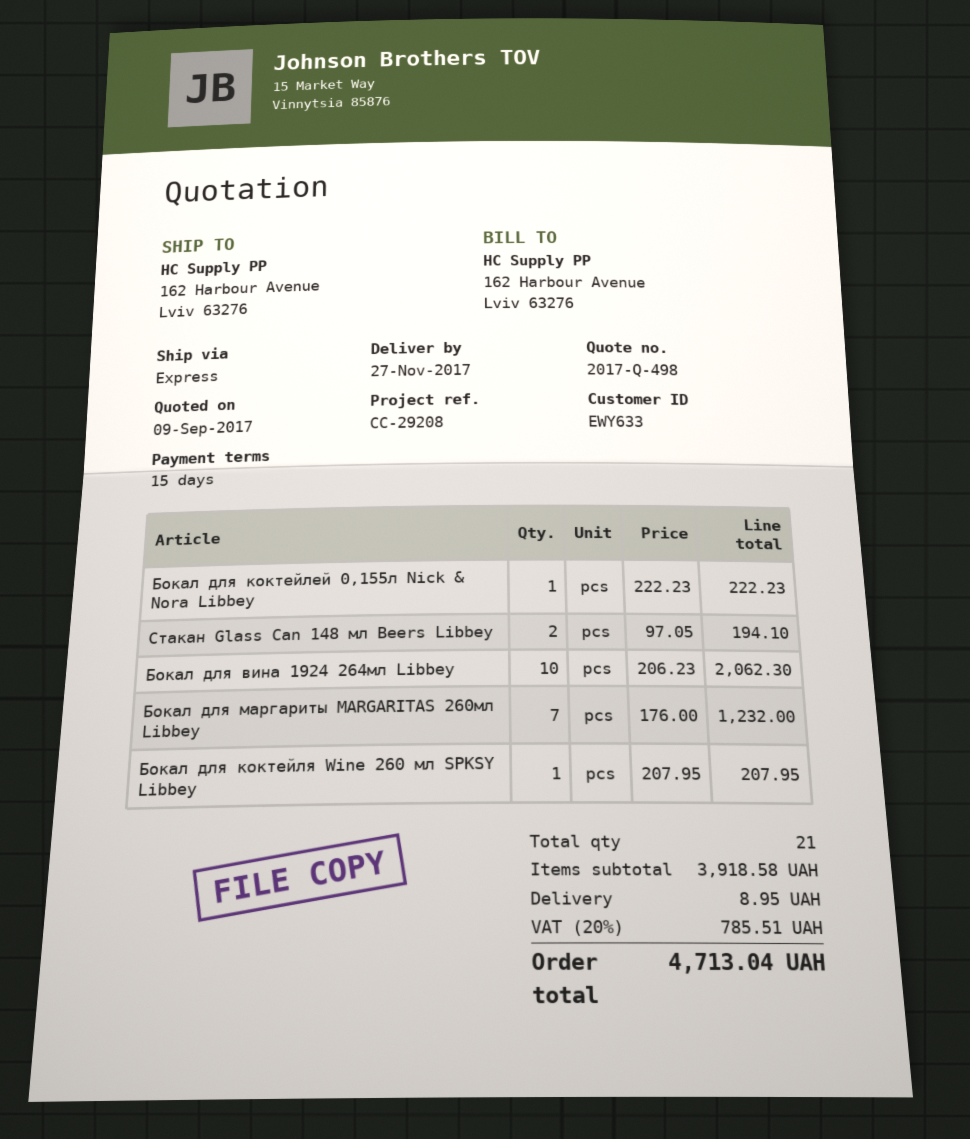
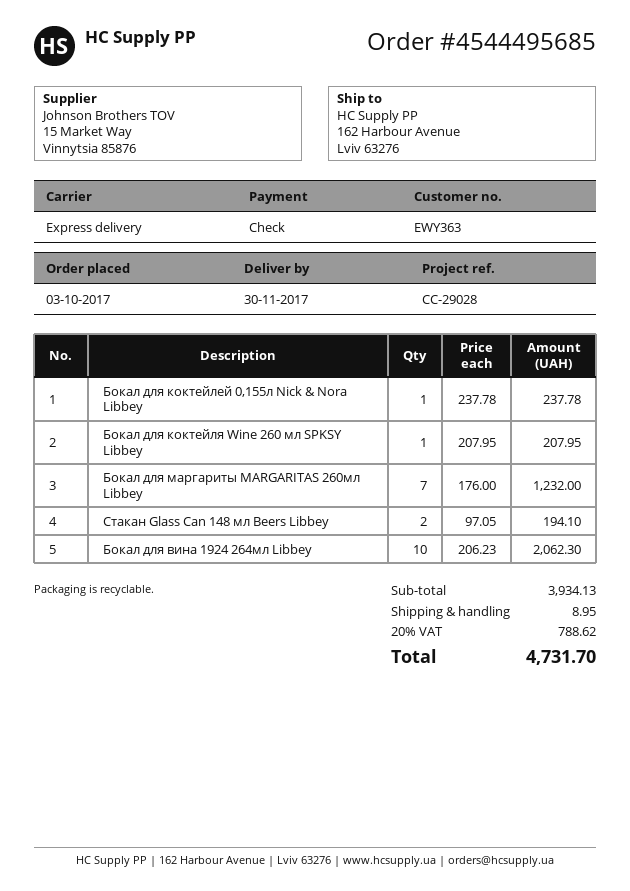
delivery date: 2017-11-27 -> 2017-11-30
customer number: EWY633 -> EWY363
reference: CC-29208 -> CC-29028
Бокал для коктейлей 0,155л Nick & Nora Libbey: 1 x 222.23 = 222.23 -> 1 x 237.78 = 237.78
subtotal: 3918.58 -> 3934.13
tax: 20% = 785.51 -> 20% = 788.62
total: 4713.04 -> 4731.70

